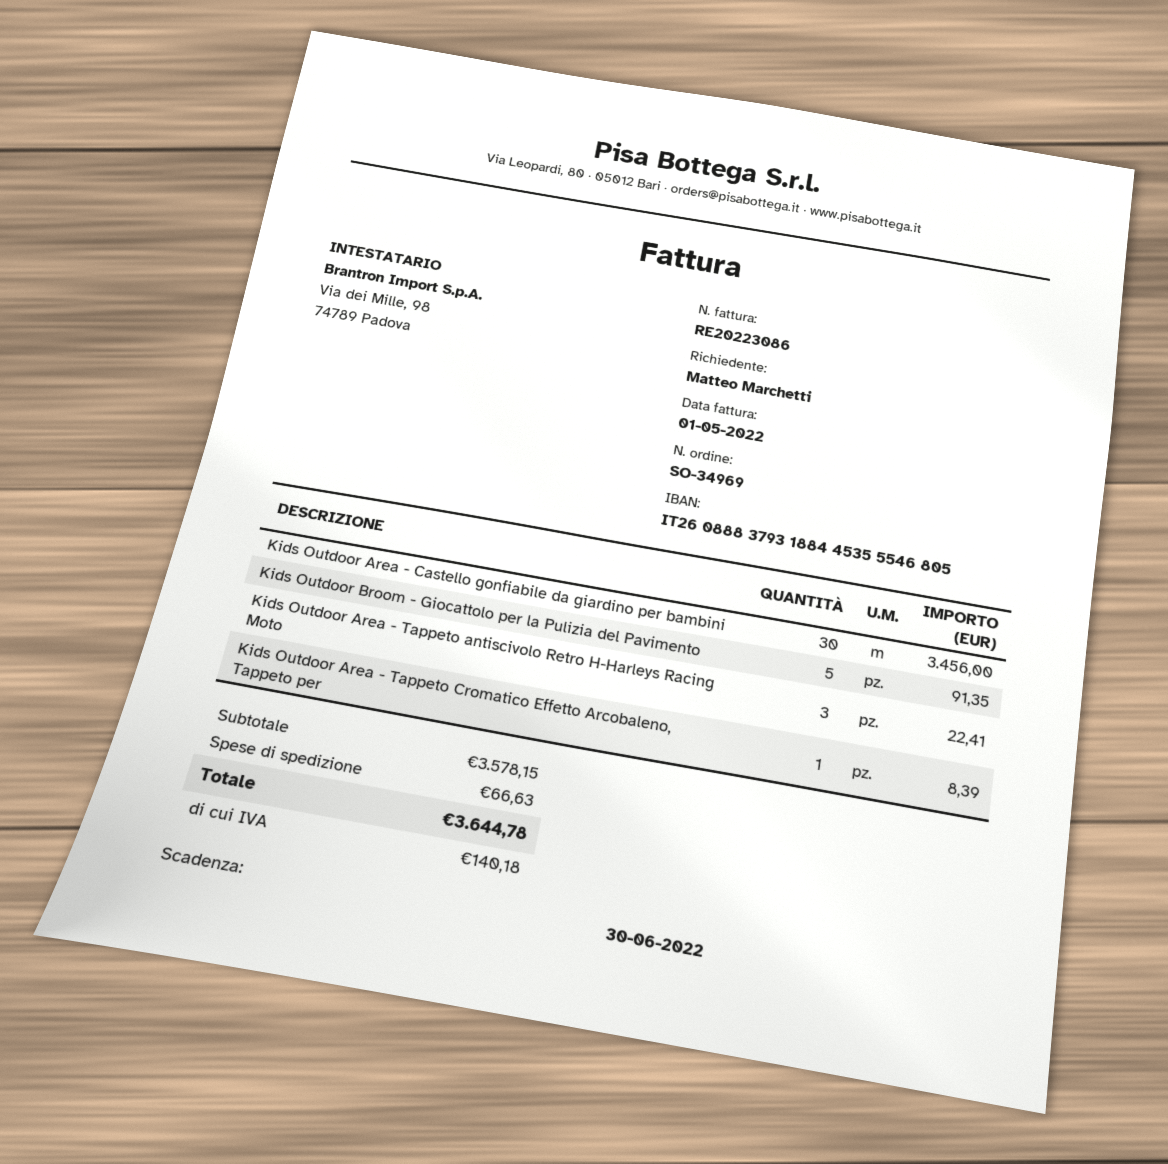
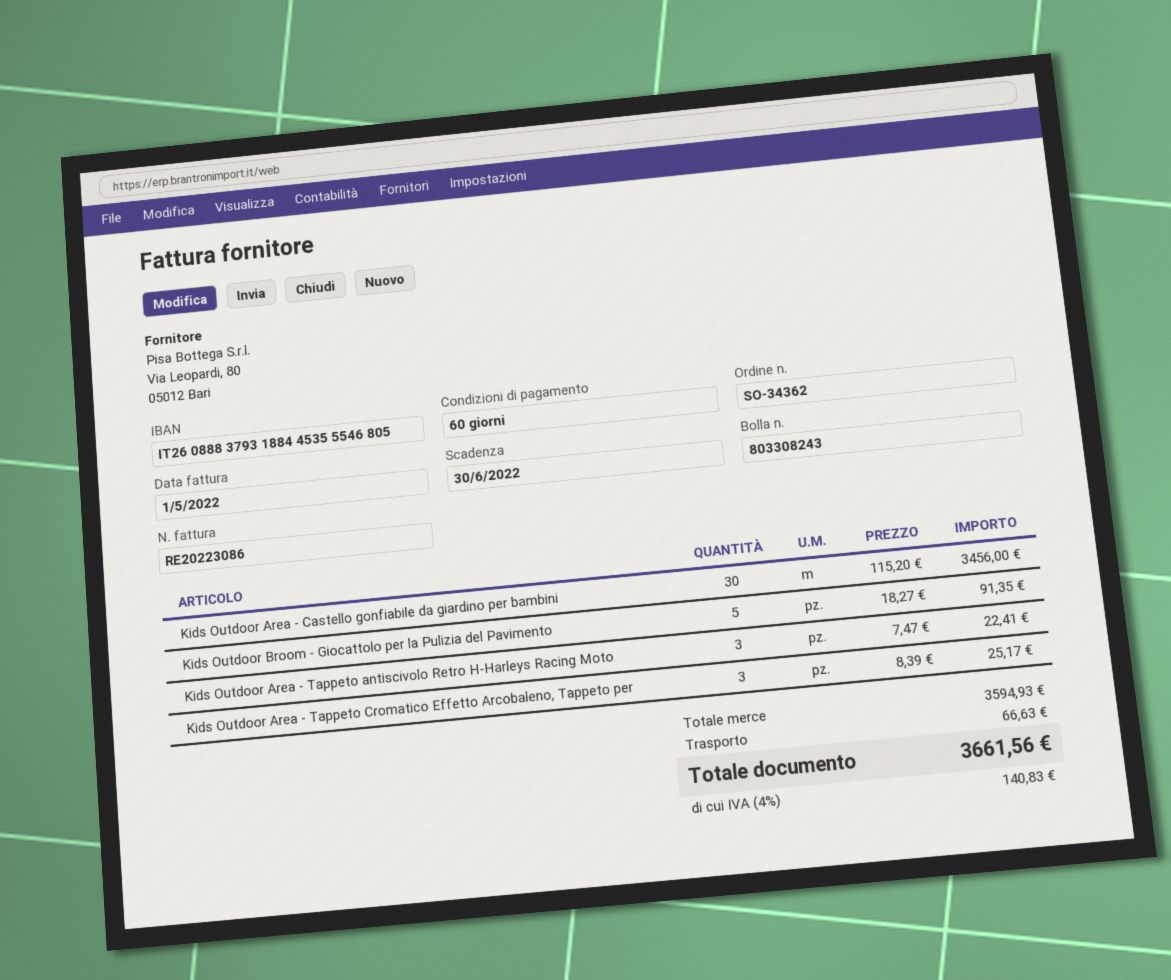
order number: SO-34969 -> SO-34362
Kids Outdoor Area - Tappeto Cromatico Effetto Arcobaleno, Tappeto per: 1 for 8.39 -> 3 for 25.17
subtotal: 3578.15 -> 3594.93
tax: 140.18 -> 140.83
total: 3644.78 -> 3661.56

